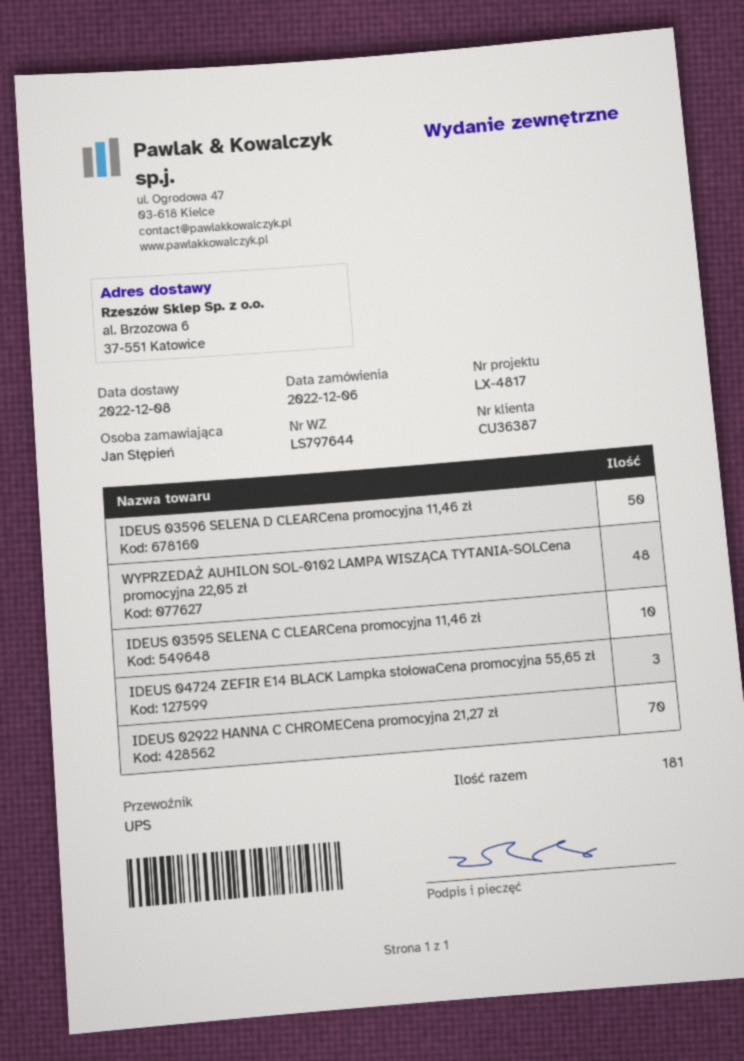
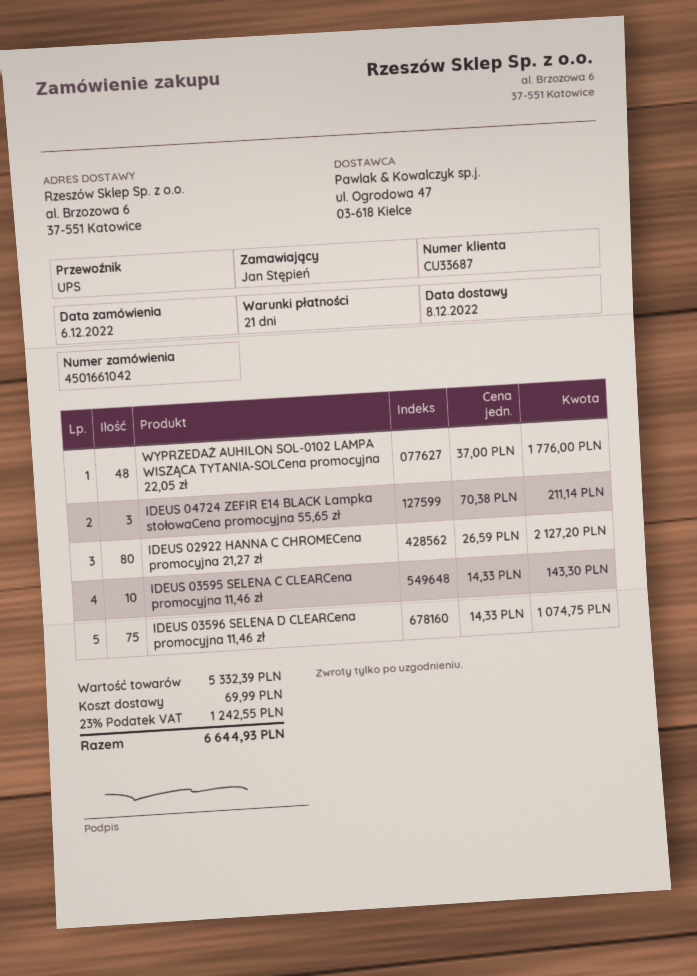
customer number: CU36387 -> CU33687
IDEUS 03596 SELENA D CLEARCena promocyjna 11,46 zł: 50 -> 75
IDEUS 02922 HANNA C CHROMECena promocyjna 21,27 zł: 70 -> 80

